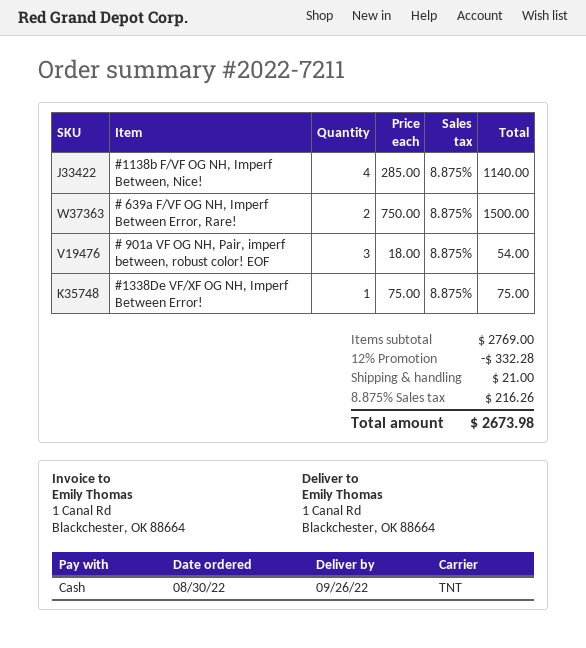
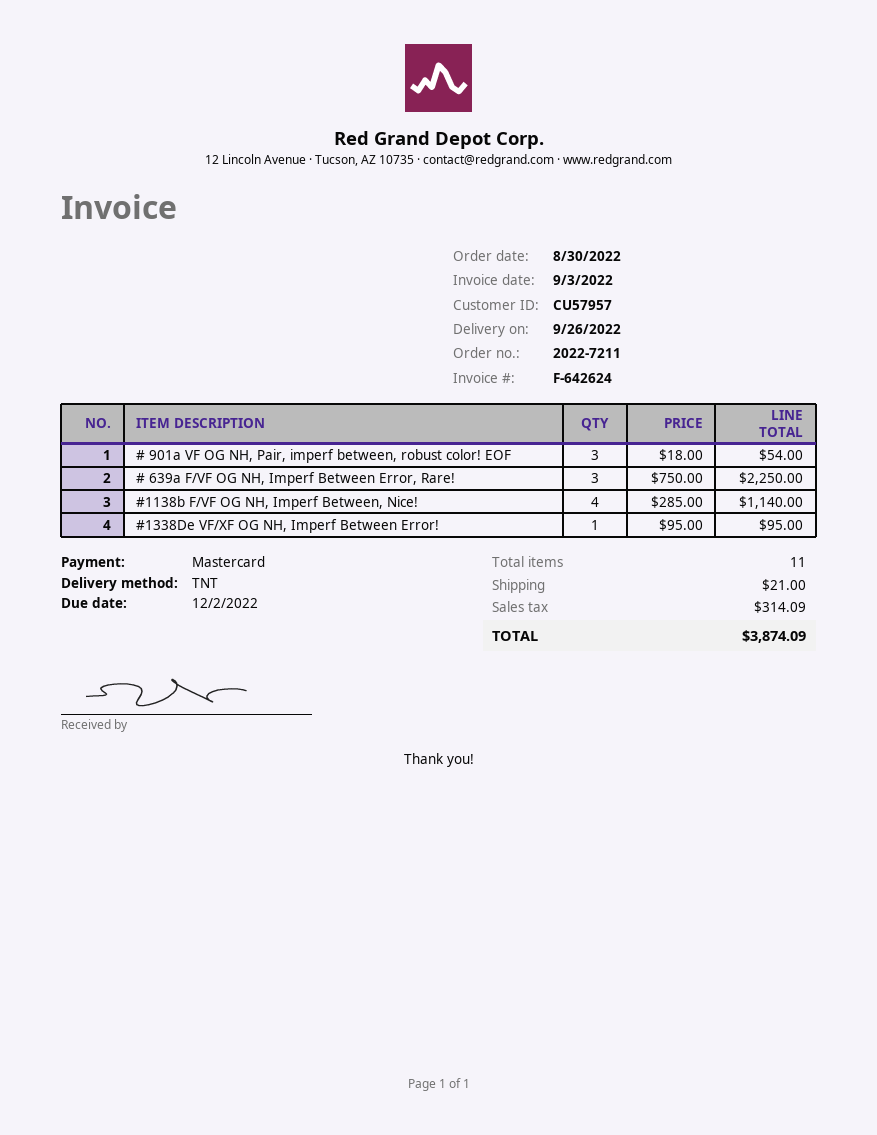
payment method: cash -> Mastercard
# 639a F/VF OG NH, Imperf Between Error, Rare!: 2 x 750.00 = 1500.00 -> 3 x 750.00 = 2250.00
#1338De VF/XF OG NH, Imperf Between Error!: 1 x 75.00 = 75.00 -> 1 x 95.00 = 95.00
discount: 12% = 332.28 -> none
tax: 216.26 -> 314.09
total: 2673.98 -> 3874.09

